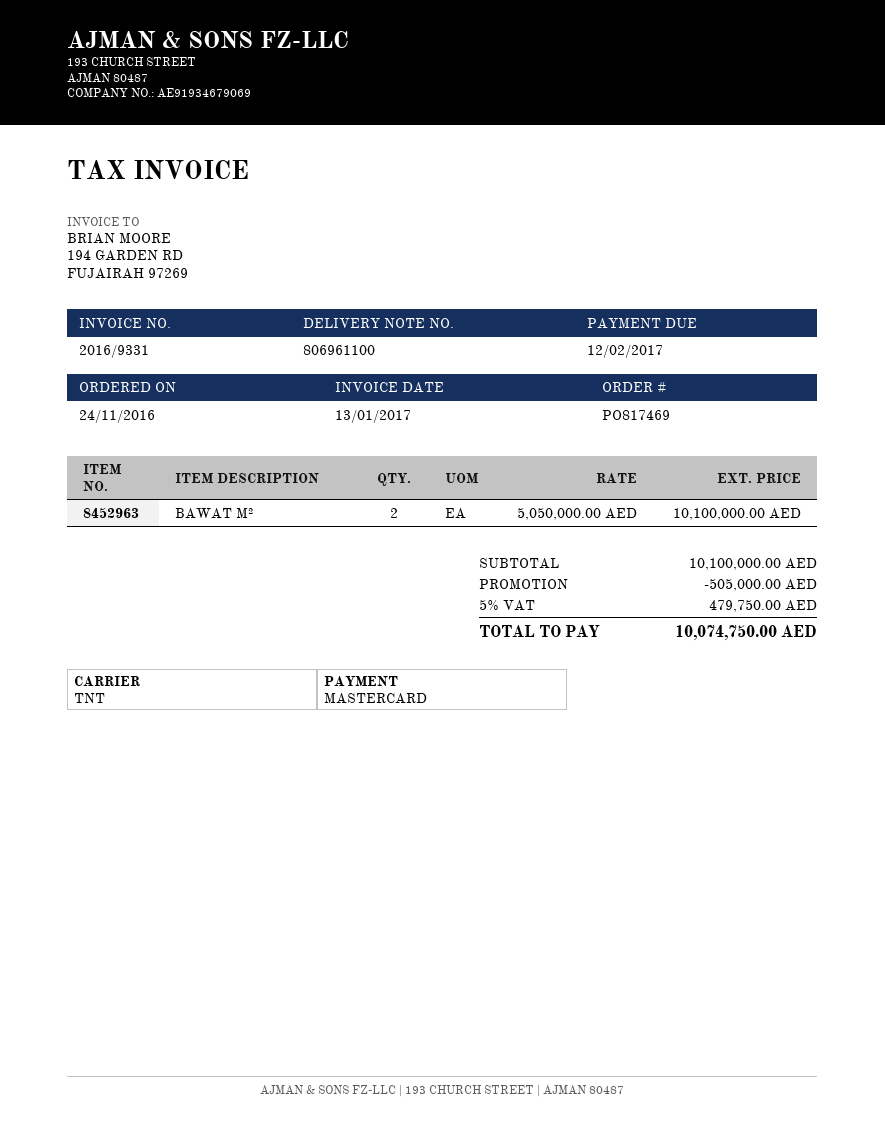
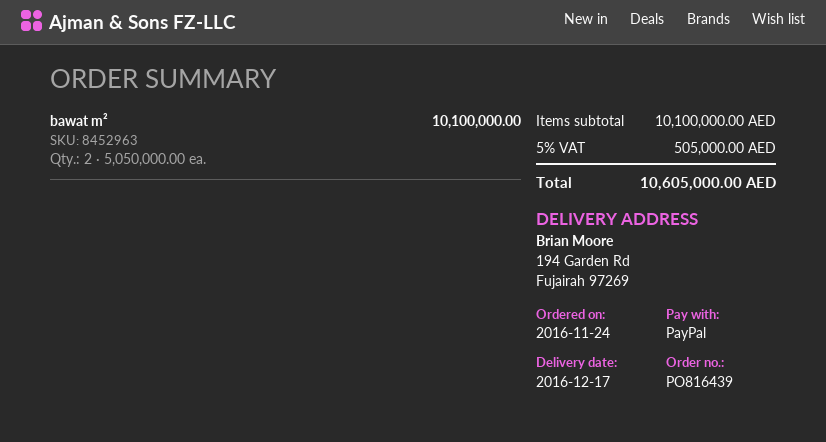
order number: PO817469 -> PO816439
payment method: Mastercard -> PayPal
discount: 505000.00 -> none
tax: 5% = 479750.00 -> 5% = 505000.00
total: 10074750.00 -> 10605000.00

